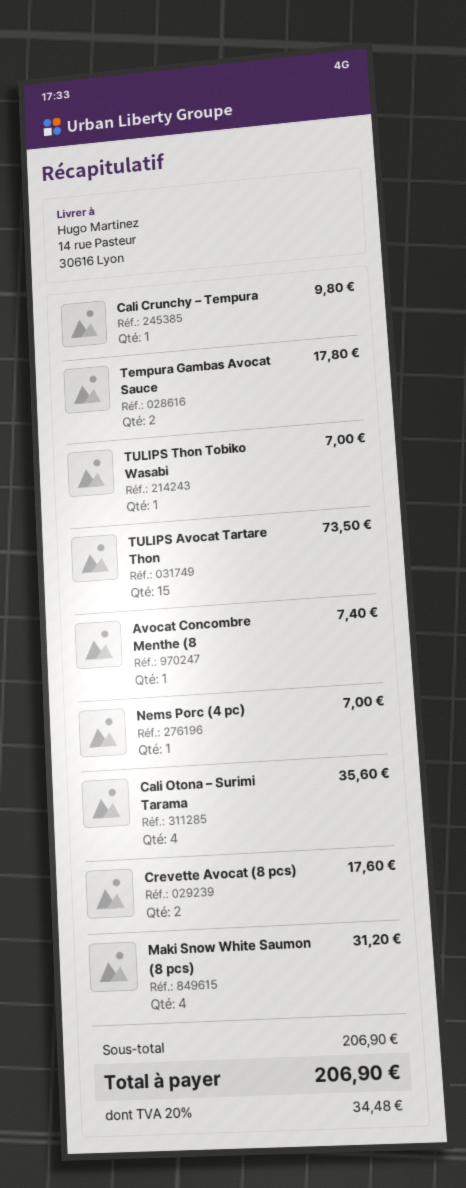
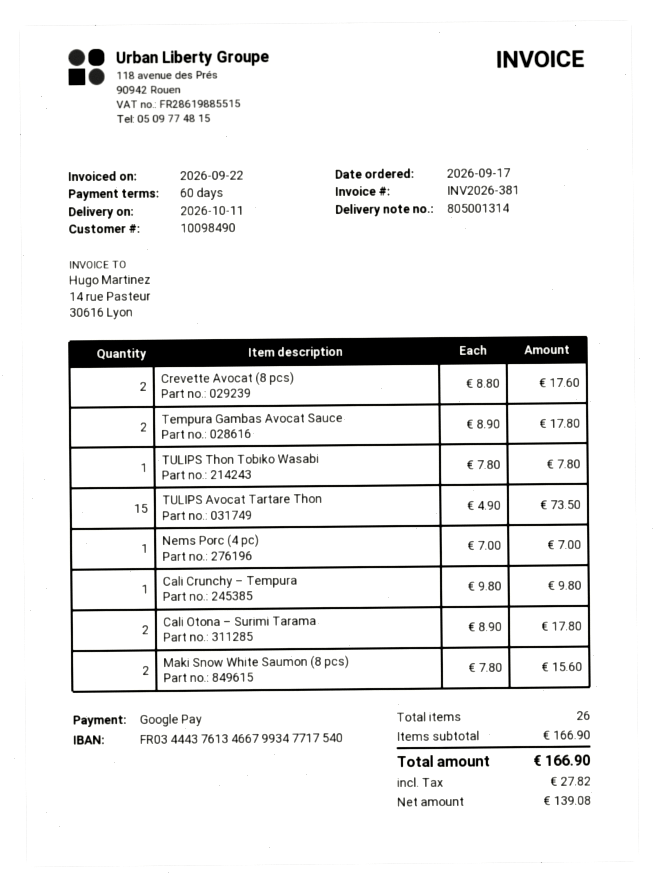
TULIPS Thon Tobiko Wasabi: 1 for 7.00 -> 1 for 7.80
Avocat Concombre Menthe (8: 1 for 7.40 -> none
Cali Otona – Surimi Tarama: 4 for 35.60 -> 2 for 17.80
Maki Snow White Saumon (8 pcs): 4 for 31.20 -> 2 for 15.60
subtotal: 206.90 -> 166.90
tax: 34.48 -> 27.82
total: 206.90 -> 166.90

